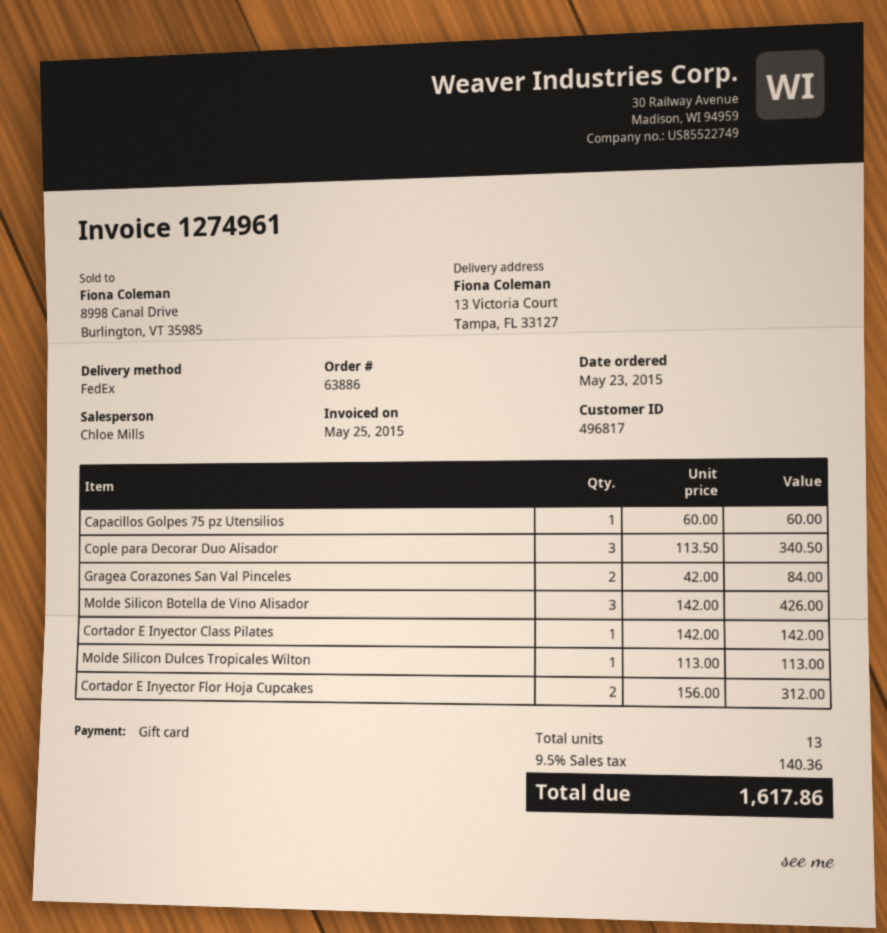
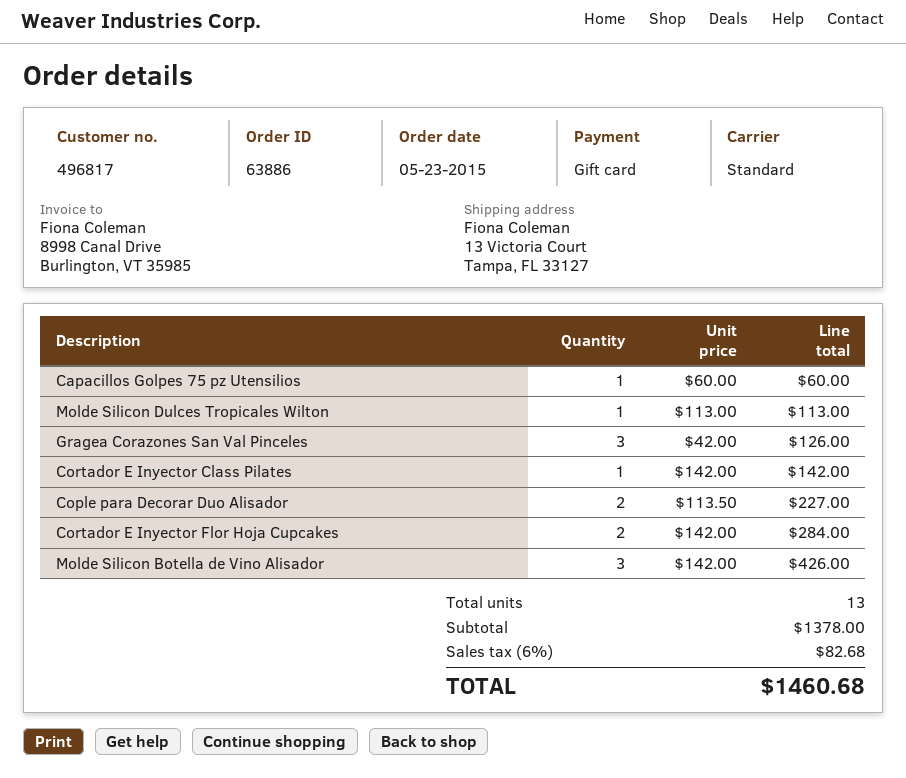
shipping method: FedEx -> standard
Cople para Decorar Duo Alisador: 3 x 113.50 = 340.50 -> 2 x 113.50 = 227.00
Gragea Corazones San Val Pinceles: 2 x 42.00 = 84.00 -> 3 x 42.00 = 126.00
Cortador E Inyector Flor Hoja Cupcakes: 2 x 156.00 = 312.00 -> 2 x 142.00 = 284.00
tax: 9.5% = 140.36 -> 6% = 82.68
total: 1617.86 -> 1460.68

